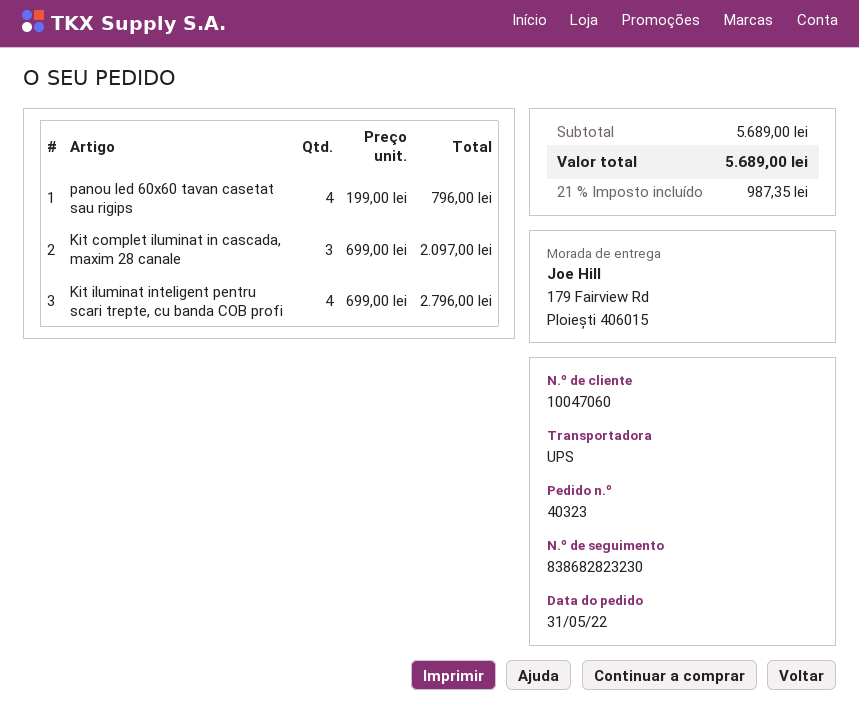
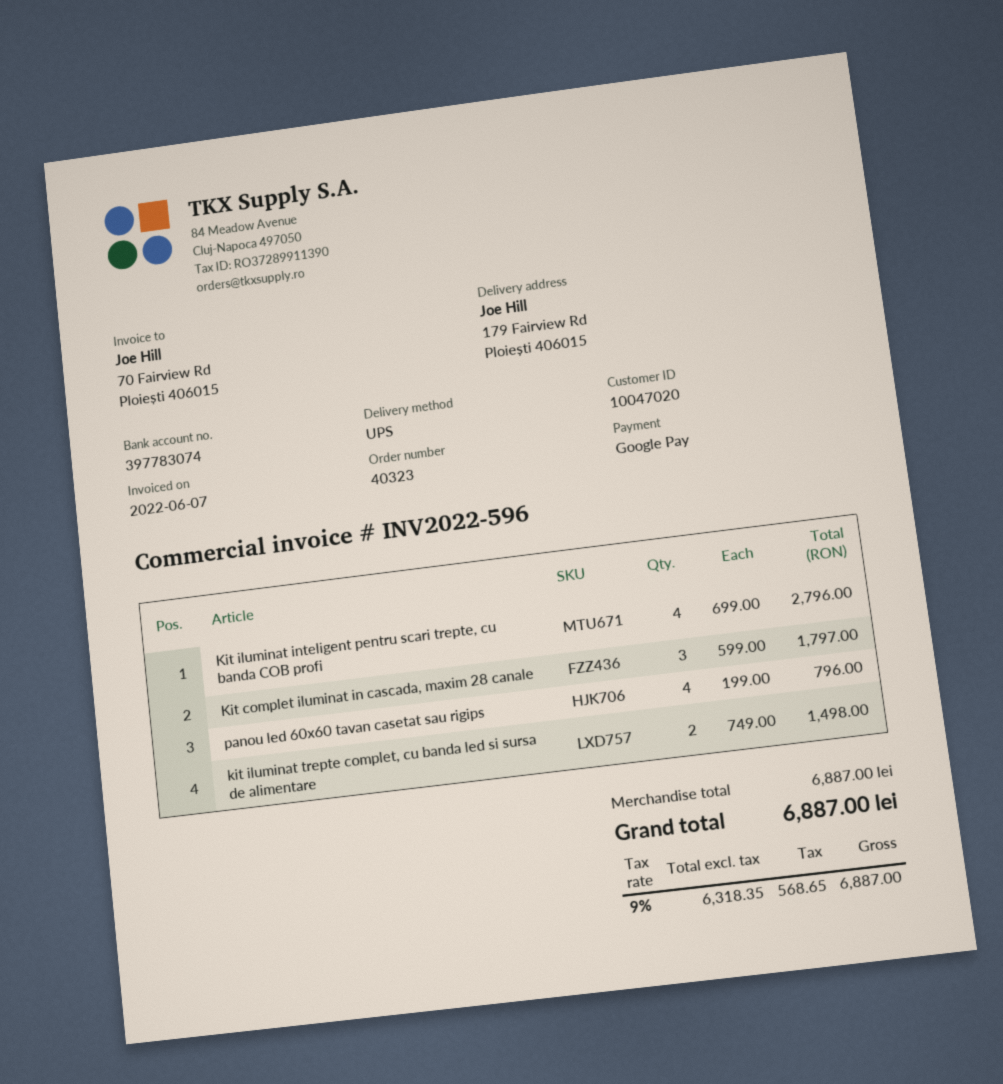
customer number: 10047060 -> 10047020
Kit complet iluminat in cascada, maxim 28 canale: 3 x 699.00 = 2097.00 -> 3 x 599.00 = 1797.00
kit iluminat trepte complet, cu banda led si sursa de alimentare: none -> 2 x 749.00 = 1498.00
subtotal: 5689.00 -> 6887.00
tax: 21% = 987.35 -> 9% = 568.65
total: 5689.00 -> 6887.00

